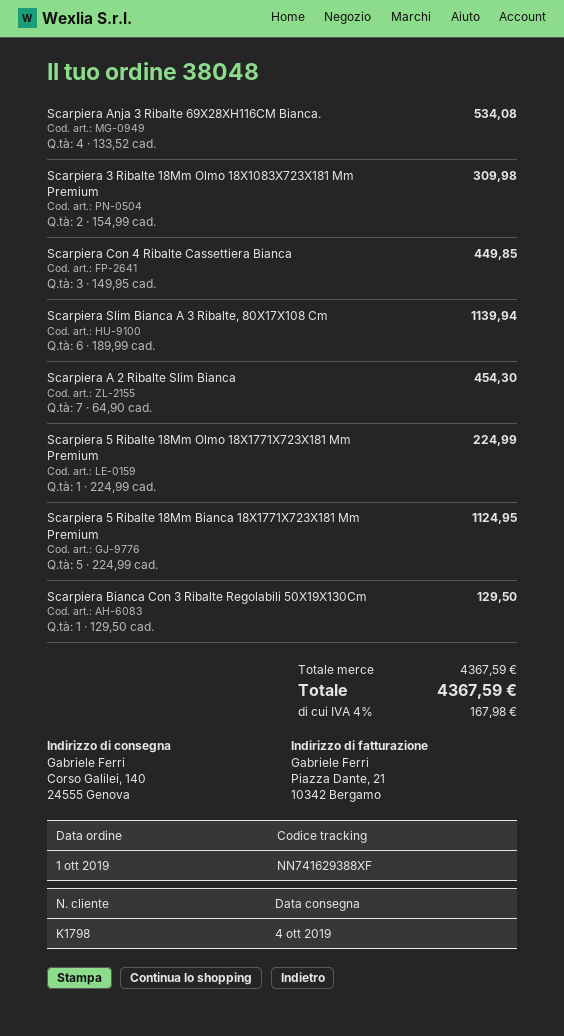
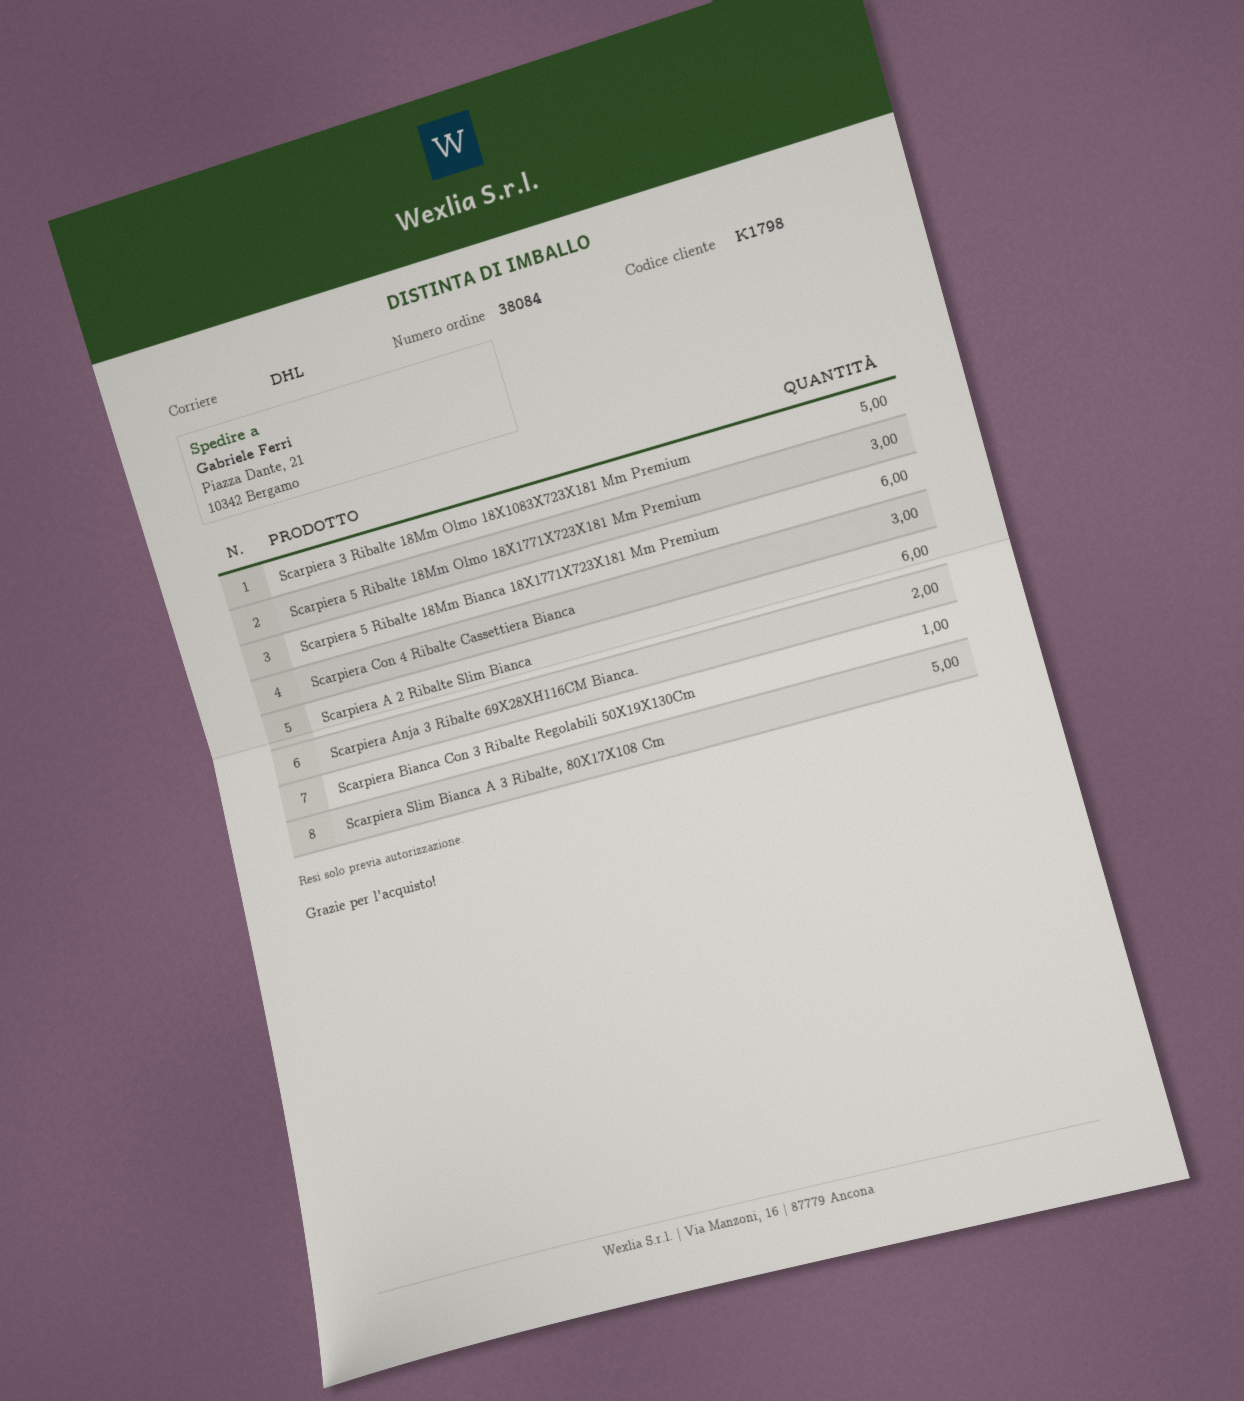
order number: 38048 -> 38084
ship to: Corso Galilei, 140, 24555 Genova -> Piazza Dante, 21, 10342 Bergamo
Scarpiera Anja 3 Ribalte 69X28XH116CM Bianca.: 4 -> 2
Scarpiera 3 Ribalte 18Mm Olmo 18X1083X723X181 Mm Premium: 2 -> 5
Scarpiera Slim Bianca A 3 Ribalte, 80X17X108 Cm: 6 -> 5
Scarpiera A 2 Ribalte Slim Bianca: 7 -> 6
Scarpiera 5 Ribalte 18Mm Olmo 18X1771X723X181 Mm Premium: 1 -> 3
Scarpiera 5 Ribalte 18Mm Bianca 18X1771X723X181 Mm Premium: 5 -> 6

